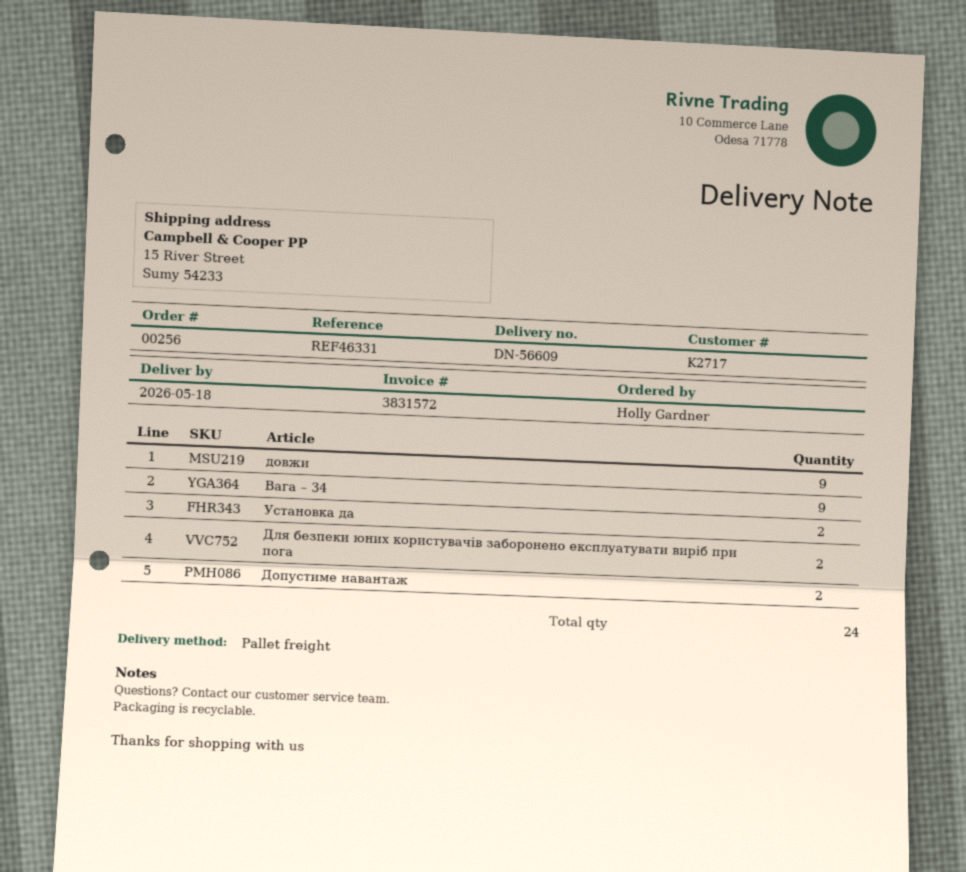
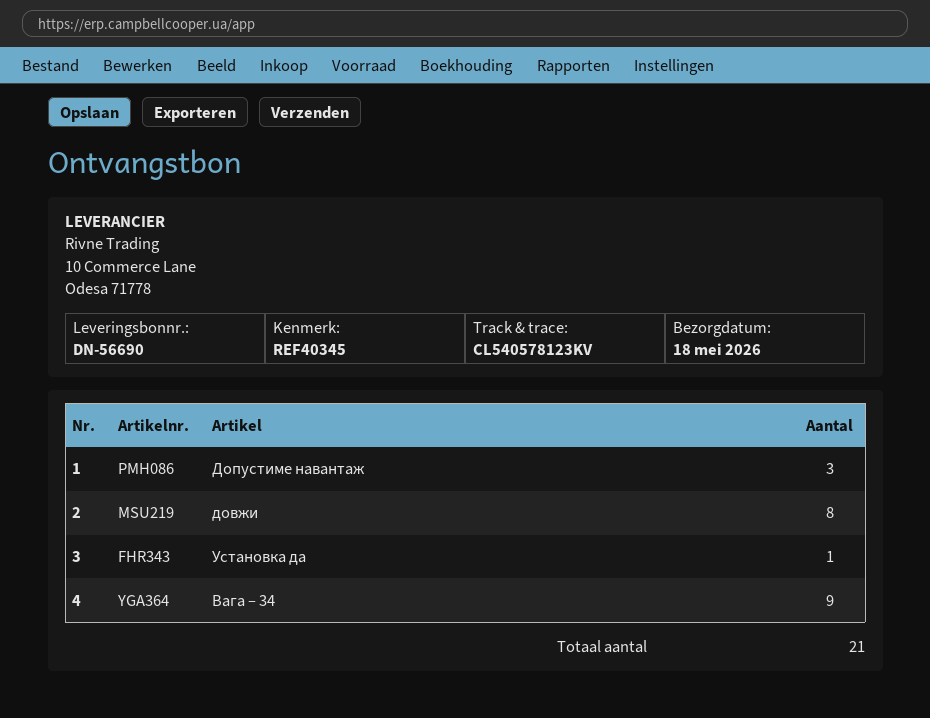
delivery note number: DN-56609 -> DN-56690
reference: REF46331 -> REF40345
довжи: 9 -> 8
Установка да: 2 -> 1
Для безпеки юних користувачів заборонено експлуатувати виріб при пога: 2 -> none
Допустиме навантаж: 2 -> 3
total quantity: 24 -> 21

